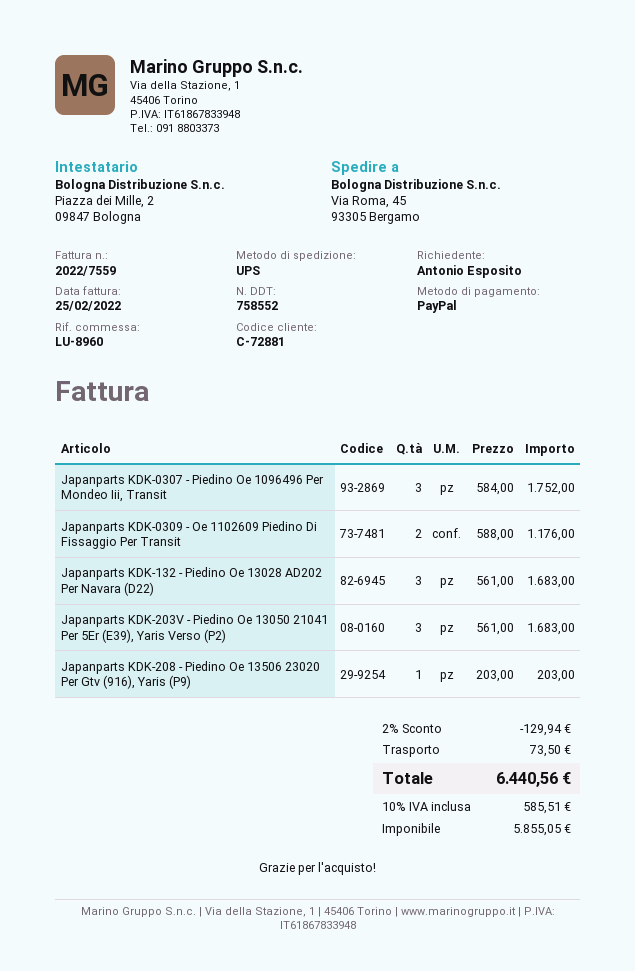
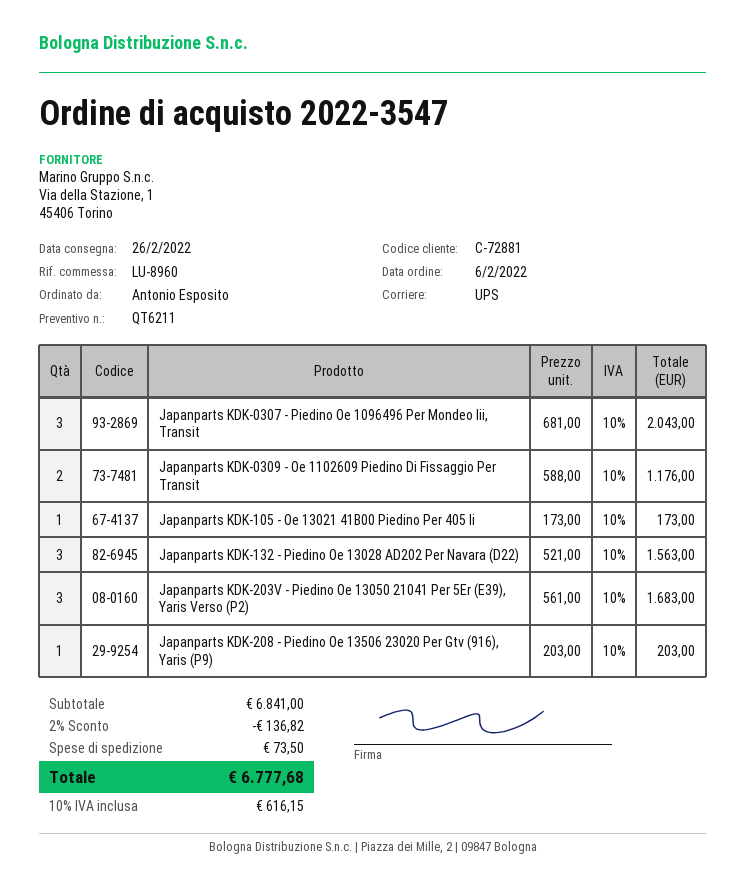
Japanparts KDK-0307 - Piedino Oe 1096496 Per Mondeo Iii, Transit: 3 x 584.00 = 1752.00 -> 3 x 681.00 = 2043.00
Japanparts KDK-132 - Piedino Oe 13028 AD202 Per Navara (D22): 3 x 561.00 = 1683.00 -> 3 x 521.00 = 1563.00
Japanparts KDK-105 - Oe 13021 41B00 Piedino Per 405 Ii: none -> 1 x 173.00 = 173.00
discount: 2% = 129.94 -> 2% = 136.82
tax: 10% = 585.51 -> 10% = 616.15
total: 6440.56 -> 6777.68

